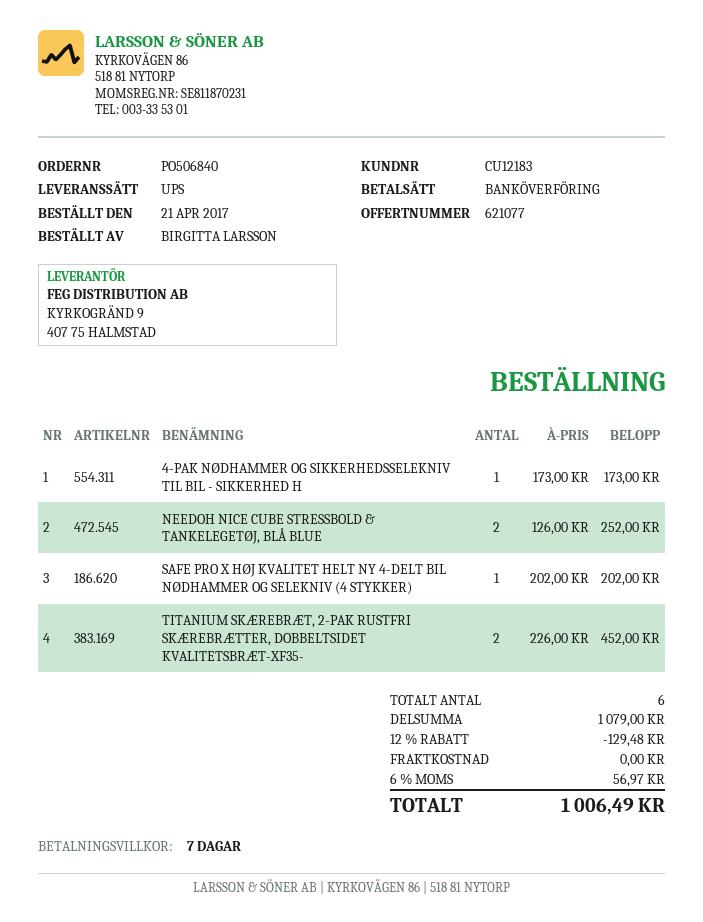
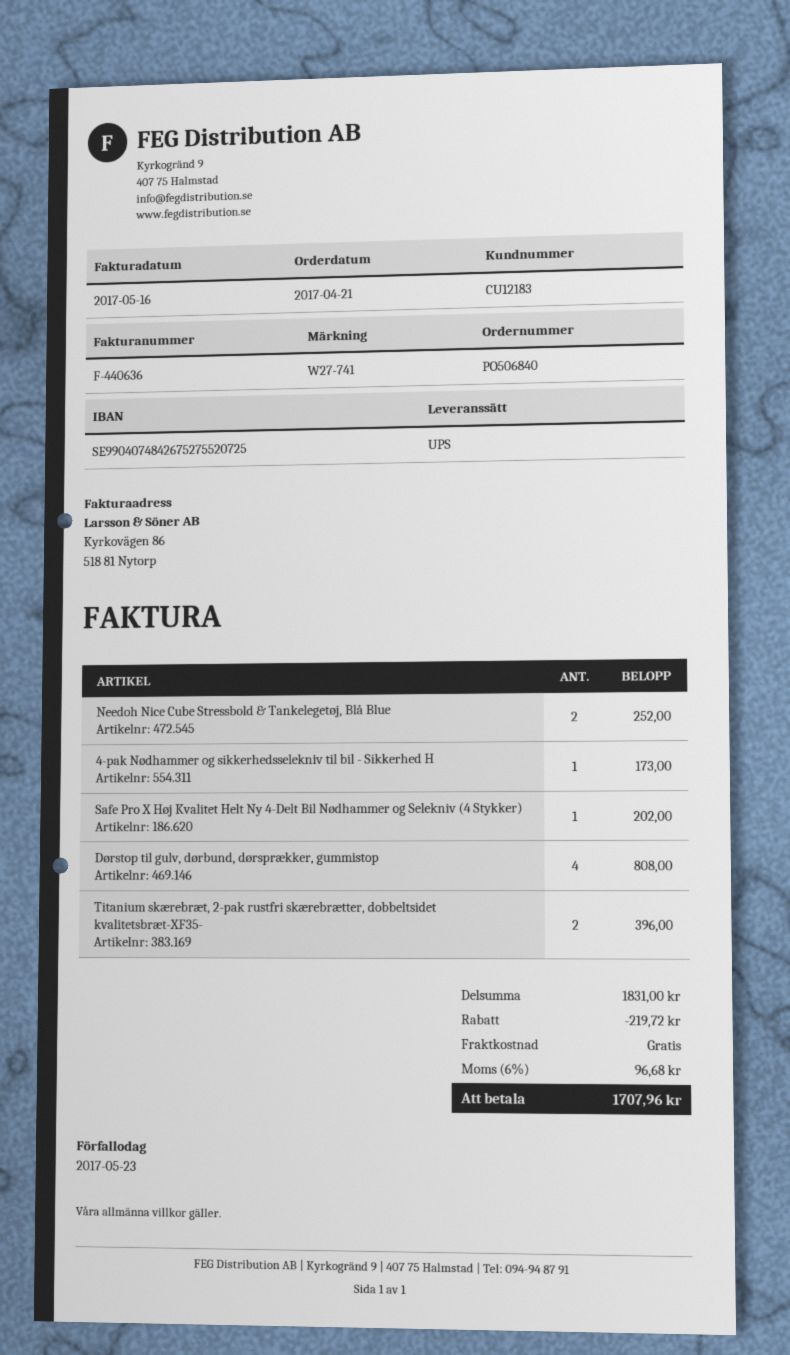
TITANIUM SKÆREBRÆT, 2-PAK RUSTFRI SKÆREBRÆTTER, DOBBELTSIDET KVALITETSBRÆT-XF35-: 2 for 452.00 -> 2 for 396.00
Dørstop til gulv, dørbund, dørsprækker, gummistop: none -> 4 for 808.00
subtotal: 1079.00 -> 1831.00
discount: 129.48 -> 219.72
tax: 6% = 56.97 -> 6% = 96.68
total: 1006.49 -> 1707.96

